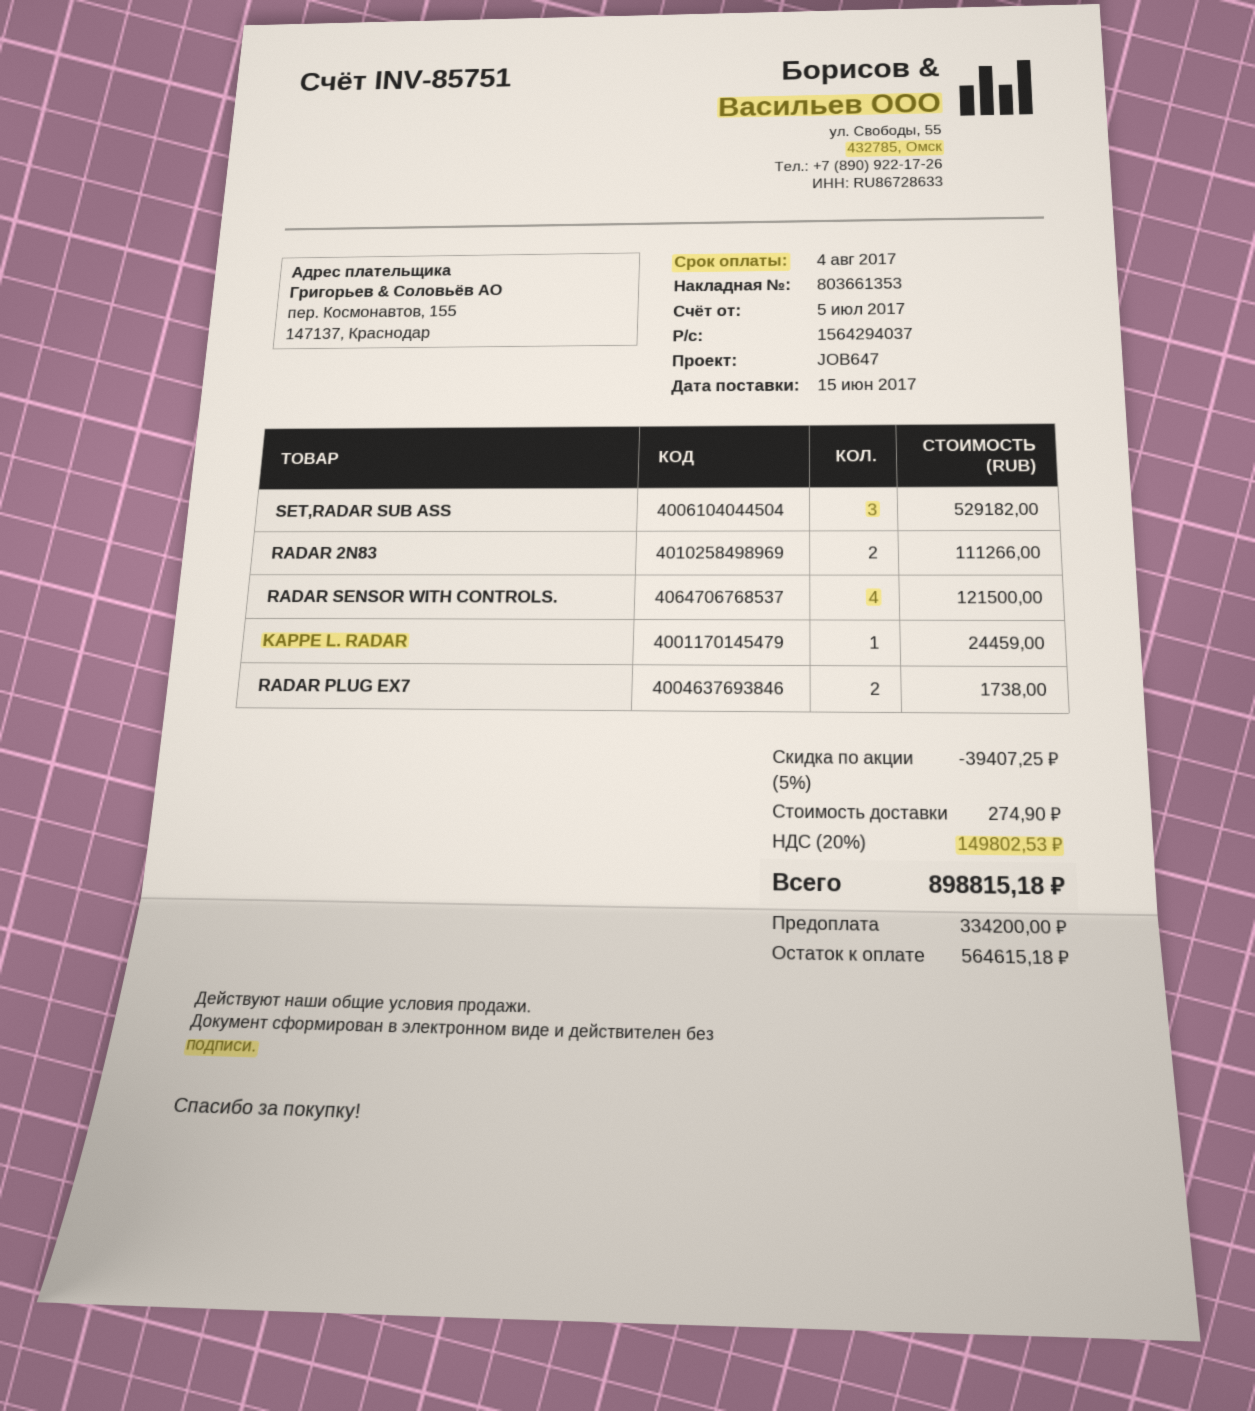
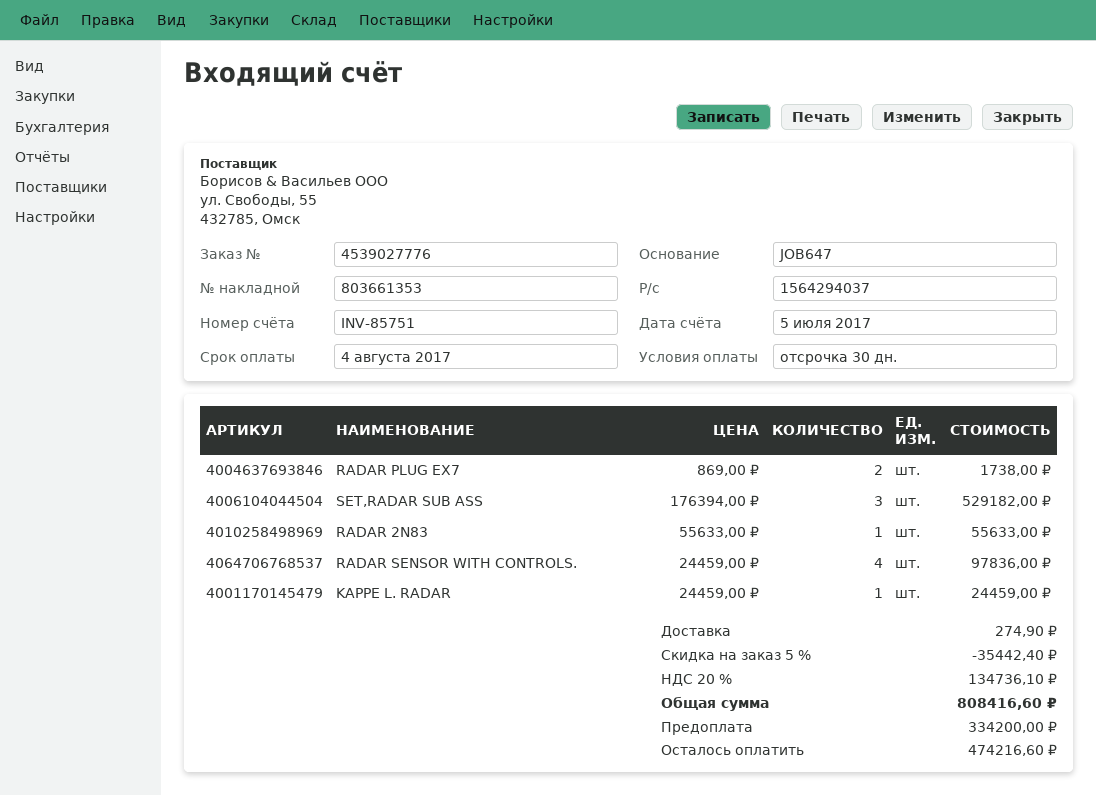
RADAR 2N83: 2 for 111266.00 -> 1 for 55633.00
RADAR SENSOR WITH CONTROLS.: 4 for 121500.00 -> 4 for 97836.00
discount: 5% = 39407.25 -> 5% = 35442.40
tax: 20% = 149802.53 -> 20% = 134736.10
total: 898815.18 -> 808416.60
balance: 564615.18 -> 474216.60

